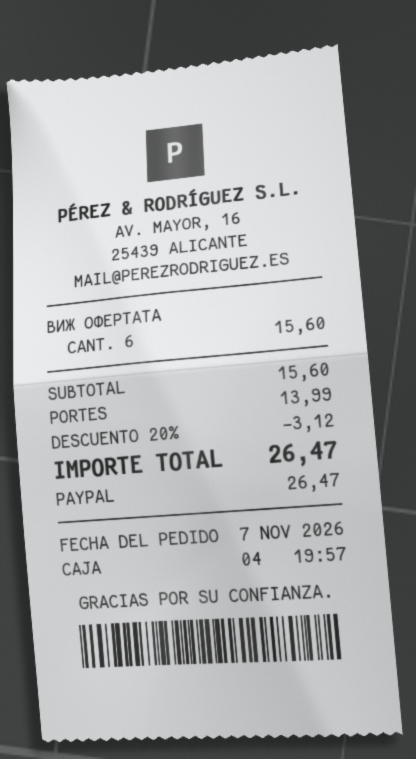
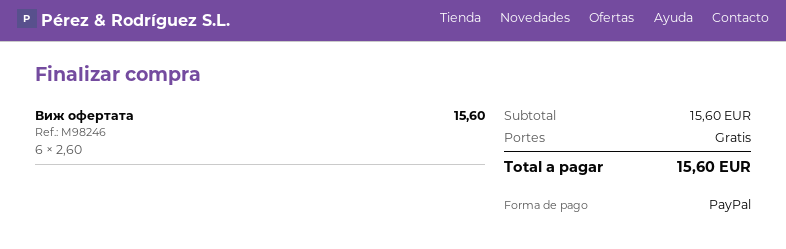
discount: 20% = 3.12 -> none
shipping: 13.99 -> 0.00
total: 26.47 -> 15.60

